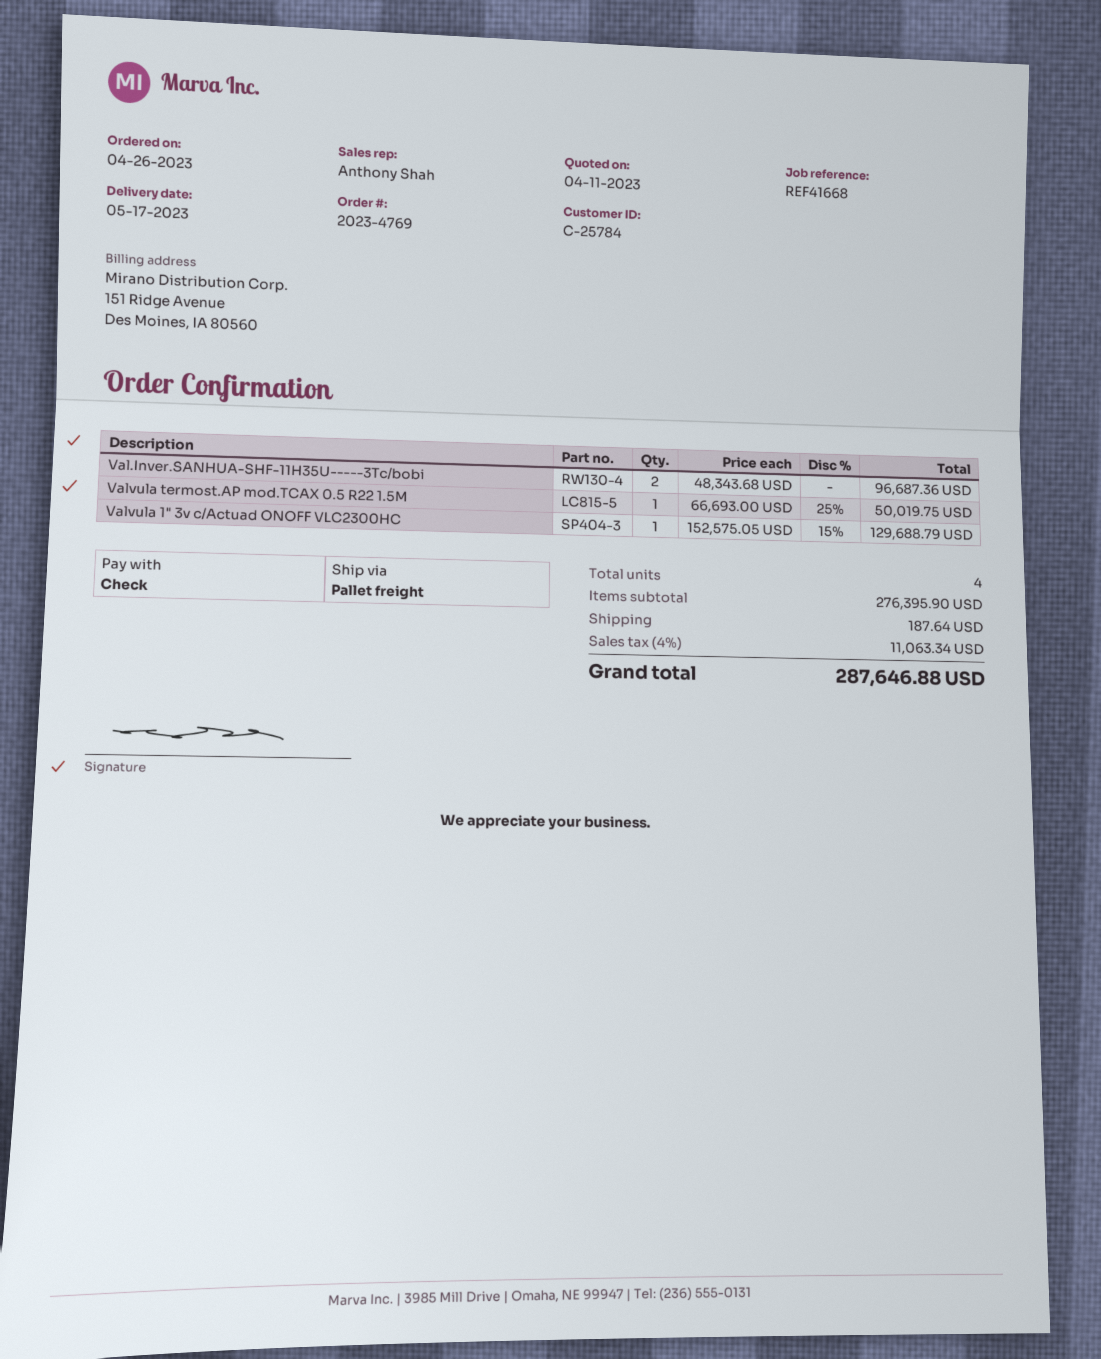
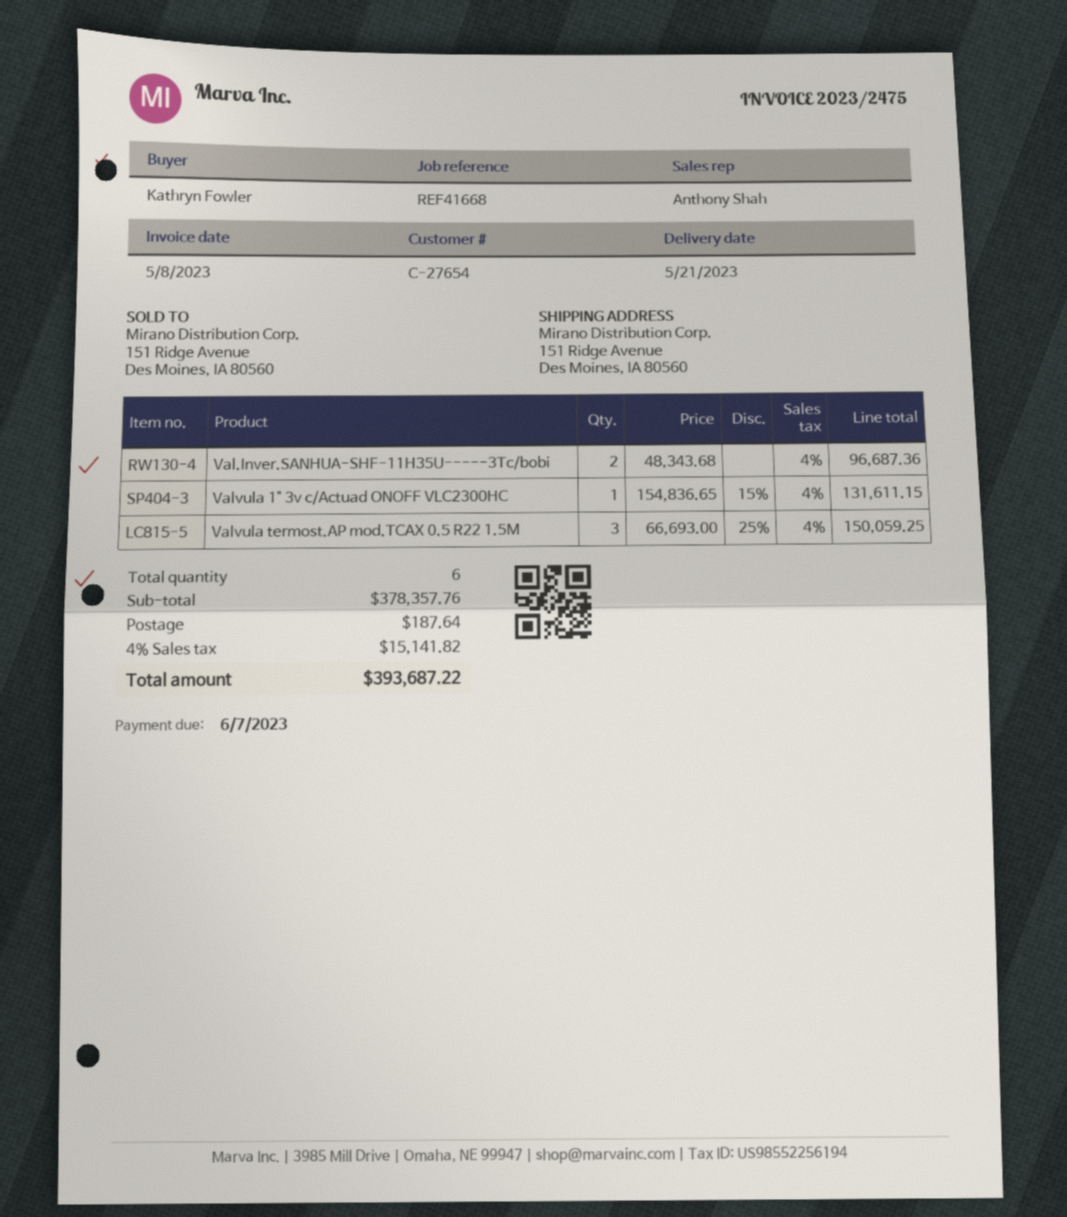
delivery date: 2023-05-17 -> 2023-05-21
customer number: C-25784 -> C-27654
Valvula termost.AP mod.TCAX 0.5 R22 1.5M: 1 x 66693.00 - 25% = 50019.75 -> 3 x 66693.00 - 25% = 150059.25
Valvula 1" 3v c/Actuad ONOFF VLC2300HC: 1 x 152575.05 - 15% = 129688.79 -> 1 x 154836.65 - 15% = 131611.15
total quantity: 4 -> 6
subtotal: 276395.90 -> 378357.76
tax: 4% = 11063.34 -> 4% = 15141.82
total: 287646.88 -> 393687.22

